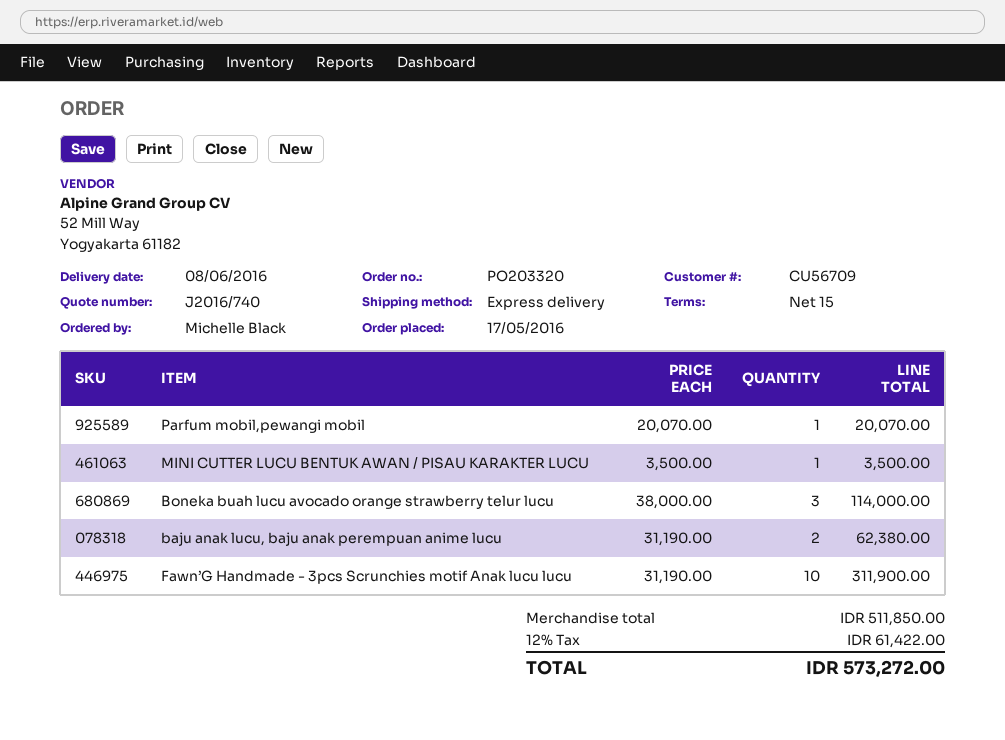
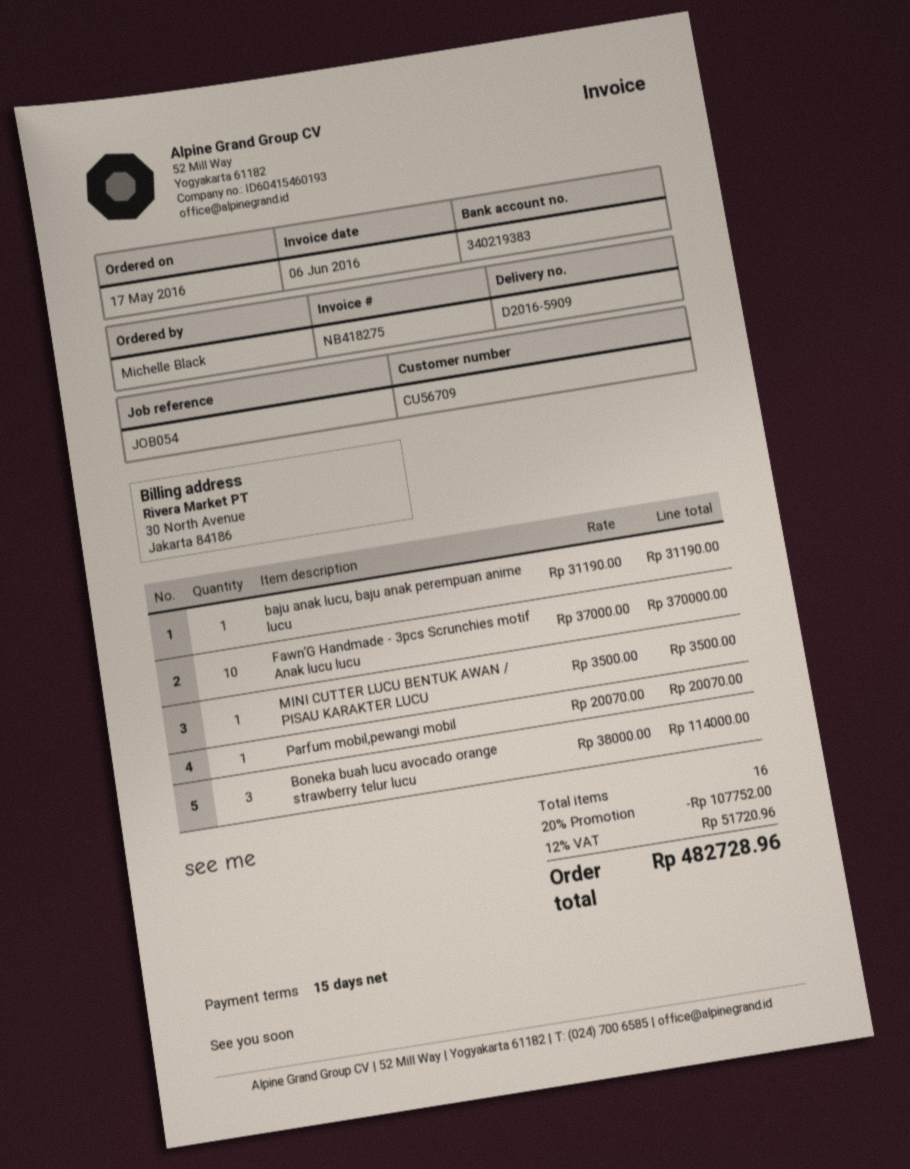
baju anak lucu, baju anak perempuan anime lucu: 2 x 31190.00 = 62380.00 -> 1 x 31190.00 = 31190.00
Fawn’G Handmade - 3pcs Scrunchies motif Anak lucu lucu: 10 x 31190.00 = 311900.00 -> 10 x 37000.00 = 370000.00
discount: none -> 20% = 107752.00
tax: 12% = 61422.00 -> 12% = 51720.96
total: 573272.00 -> 482728.96

